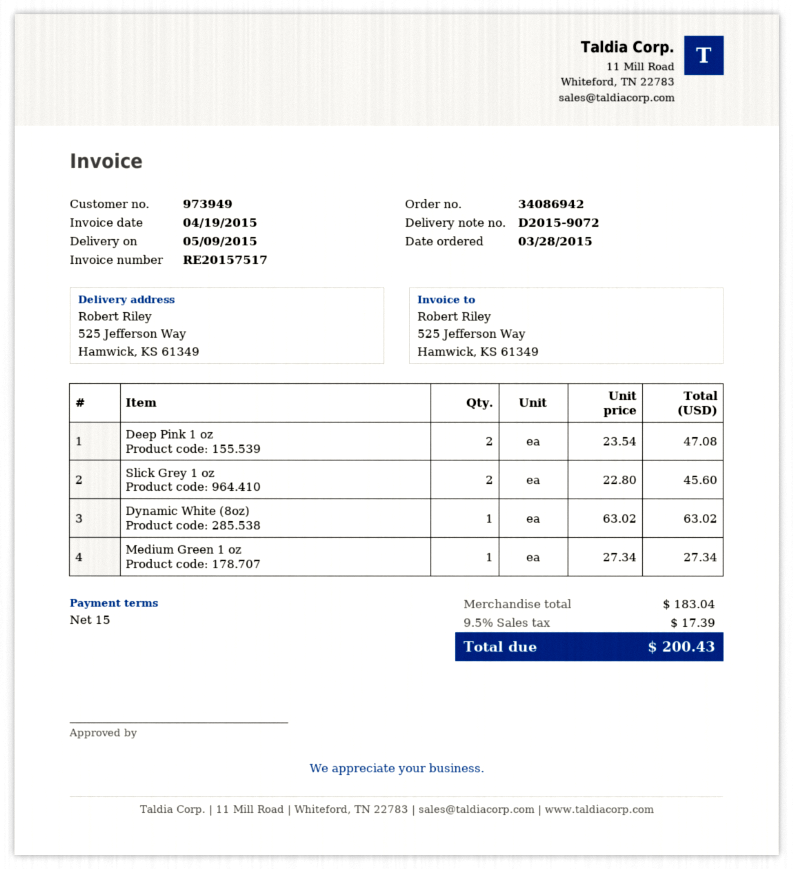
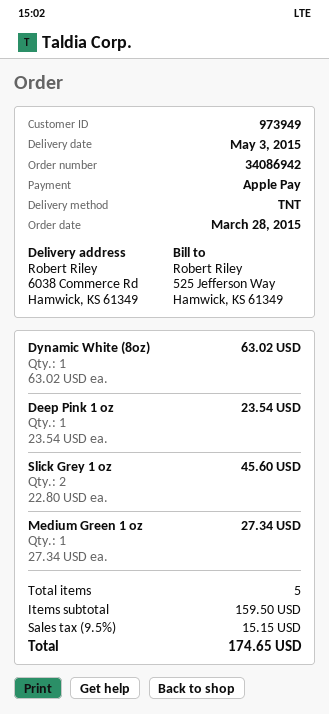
delivery date: 2015-05-09 -> 2015-05-03
ship to: 525 Jefferson Way, Hamwick, KS 61349 -> 6038 Commerce Rd, Hamwick, KS 61349
Deep Pink 1 oz: 2 x 23.54 = 47.08 -> 1 x 23.54 = 23.54
subtotal: 183.04 -> 159.50
tax: 9.5% = 17.39 -> 9.5% = 15.15
total: 200.43 -> 174.65

